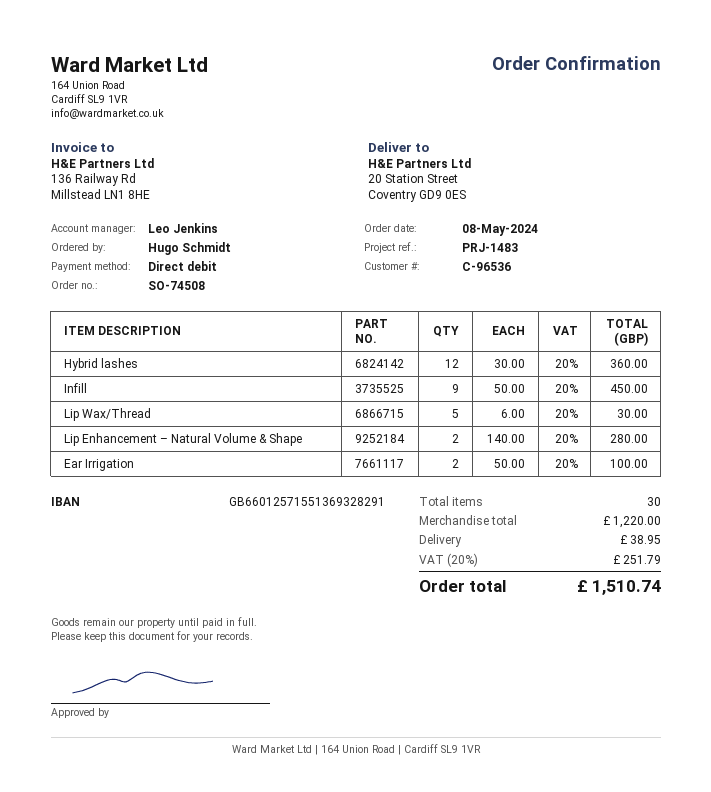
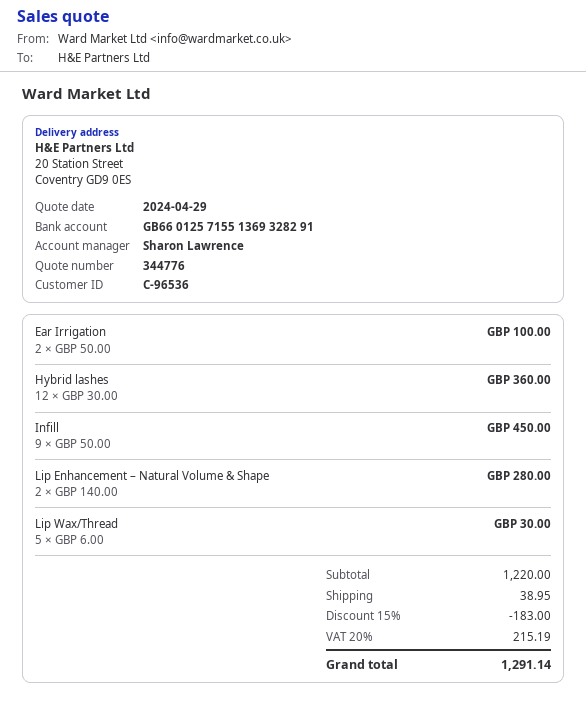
sales rep: Leo Jenkins -> Sharon Lawrence
discount: none -> 15% = 183.00
tax: 20% = 251.79 -> 20% = 215.19
total: 1510.74 -> 1291.14

